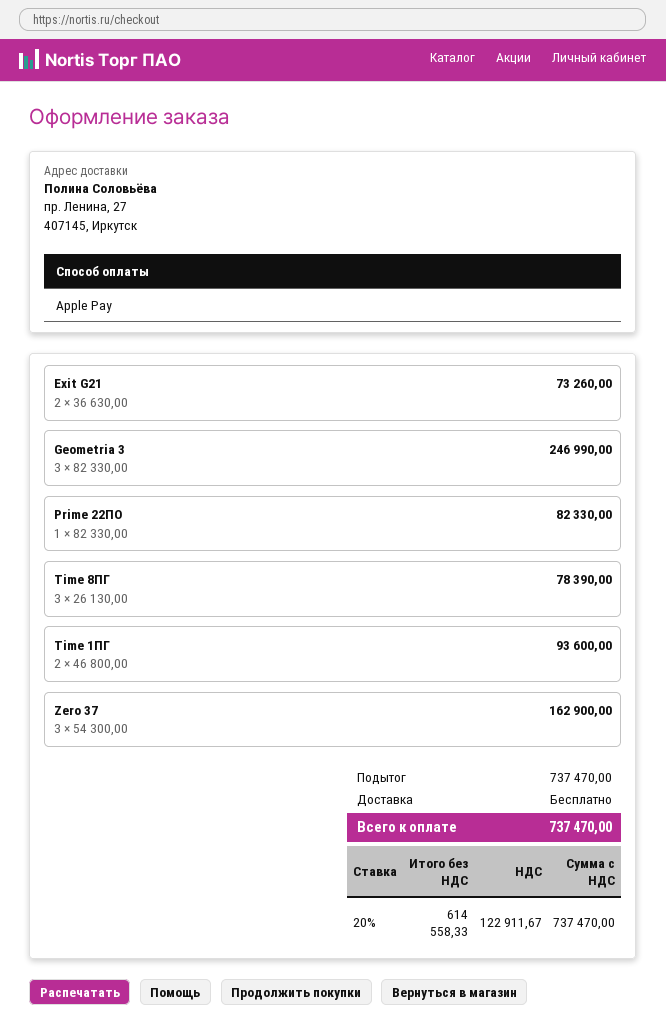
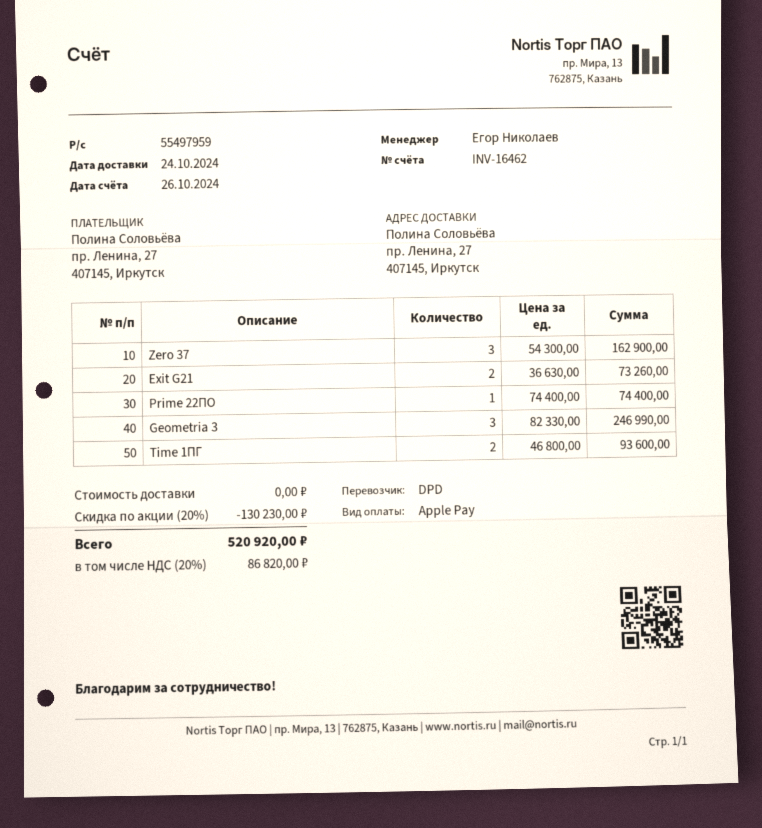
Prime 22ПО: 1 x 82330.00 = 82330.00 -> 1 x 74400.00 = 74400.00
Time 8ПГ: 3 x 26130.00 = 78390.00 -> none
discount: none -> 20% = 130230.00
tax: 20% = 122911.67 -> 20% = 86820.00
total: 737470.00 -> 520920.00

